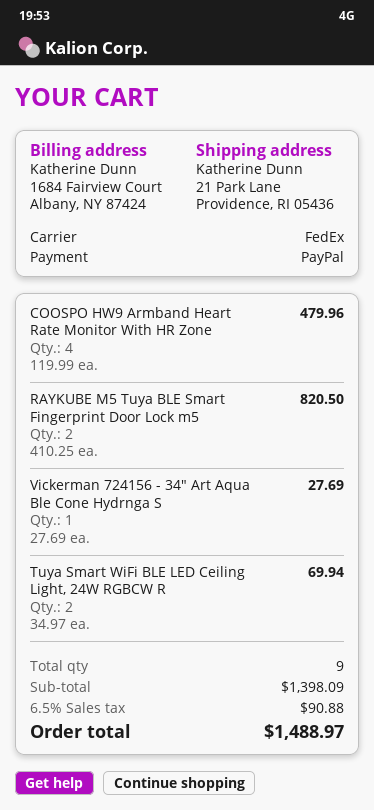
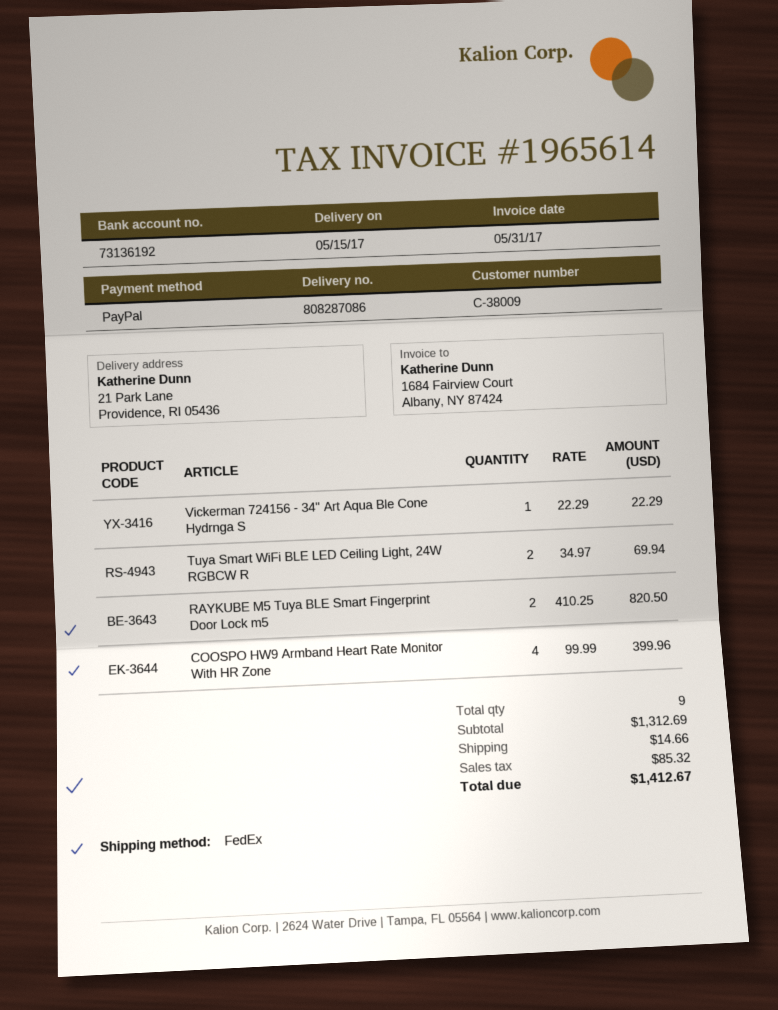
COOSPO HW9 Armband Heart Rate Monitor With HR Zone: 4 x 119.99 = 479.96 -> 4 x 99.99 = 399.96
Vickerman 724156 - 34" Art Aqua Ble Cone Hydrnga S: 1 x 27.69 = 27.69 -> 1 x 22.29 = 22.29
subtotal: 1398.09 -> 1312.69
shipping: none -> 14.66
tax: 90.88 -> 85.32
total: 1488.97 -> 1412.67

